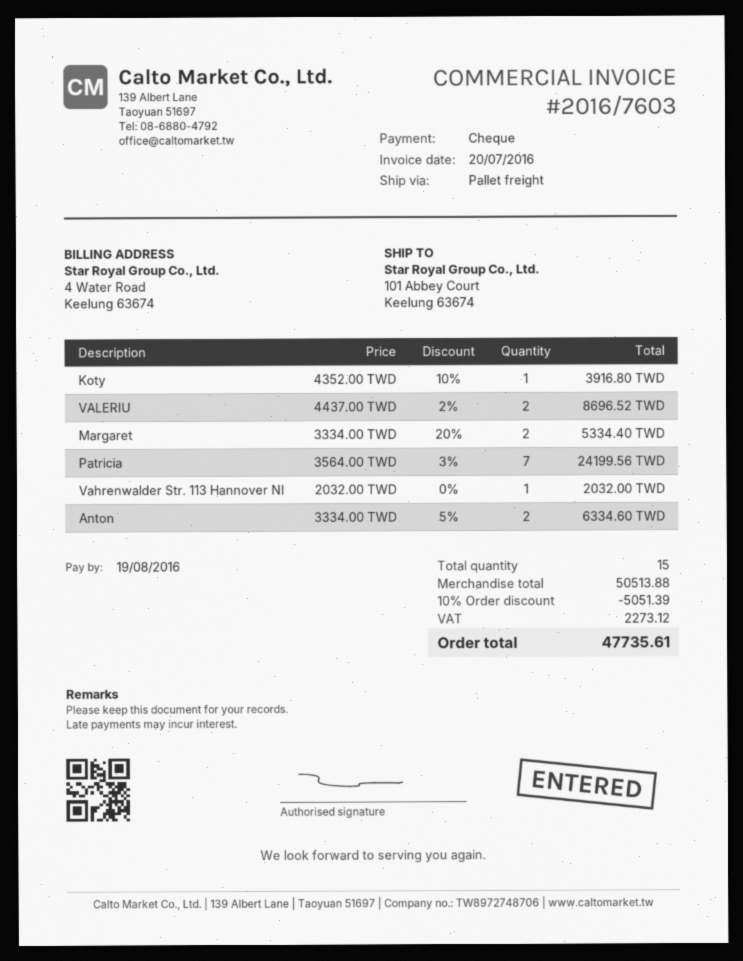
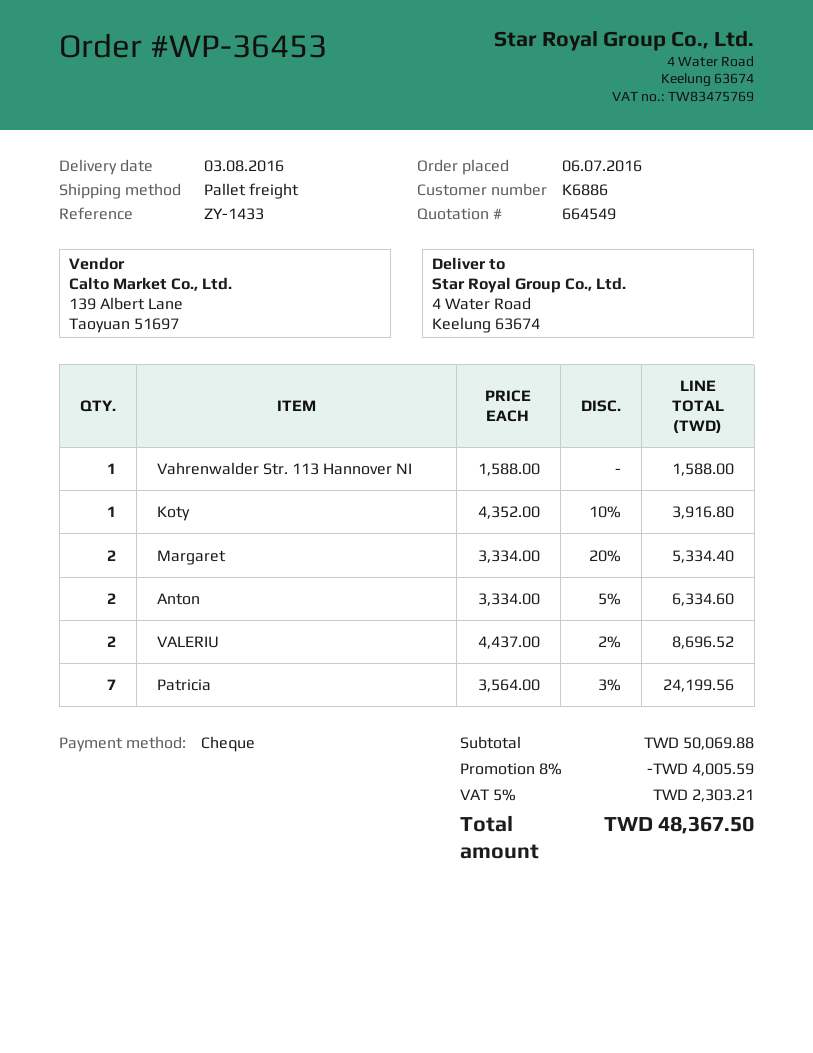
ship to: 101 Abbey Court, Keelung 63674 -> 4 Water Road, Keelung 63674
Vahrenwalder Str. 113 Hannover NI: 1 x 2032.00 = 2032.00 -> 1 x 1588.00 = 1588.00
subtotal: 50513.88 -> 50069.88
discount: 10% = 5051.39 -> 8% = 4005.59
tax: 2273.12 -> 2303.21
total: 47735.61 -> 48367.50

